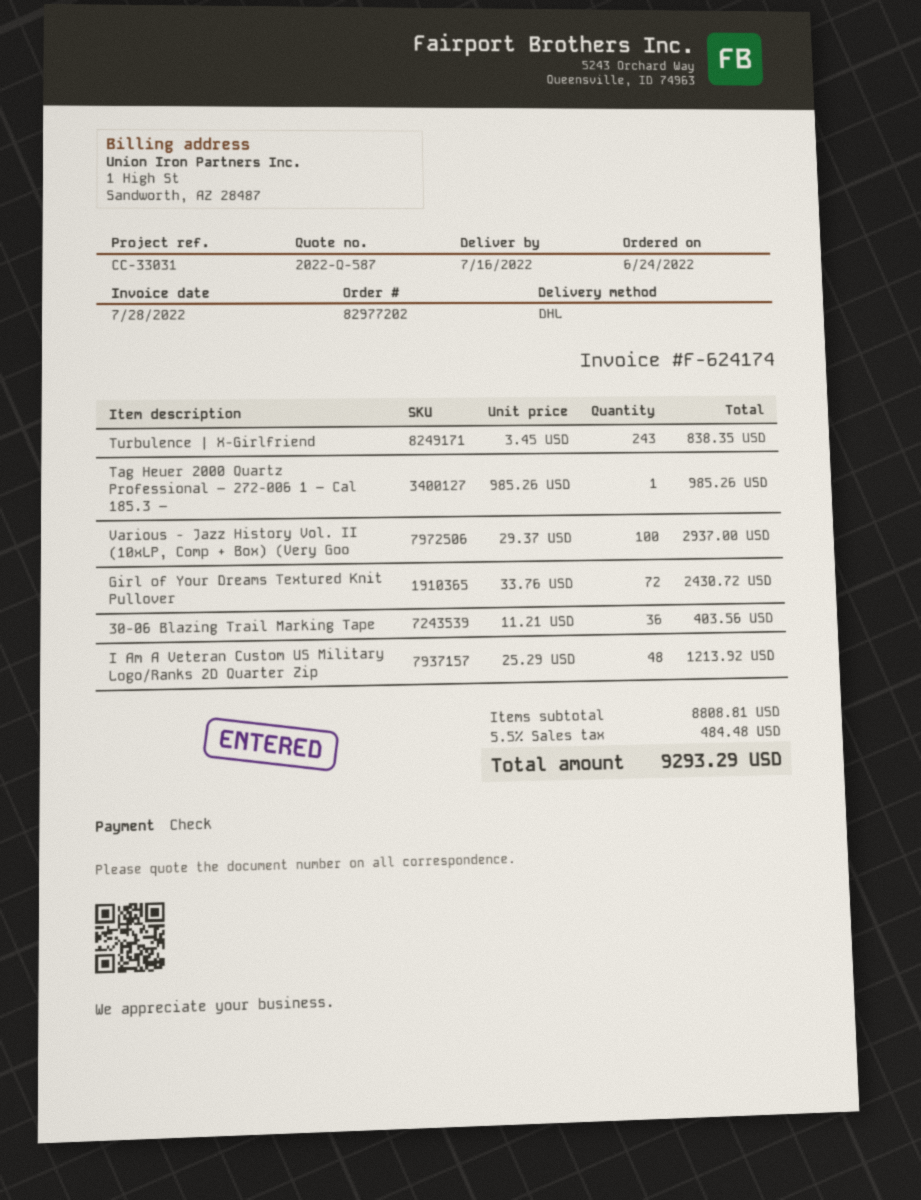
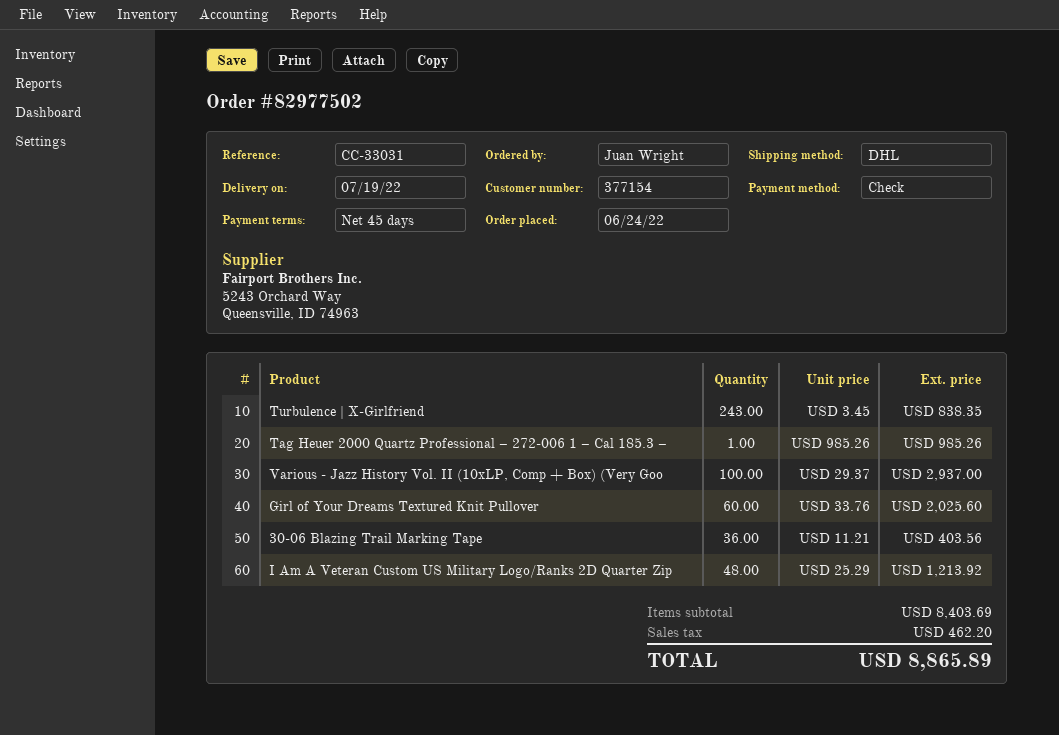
order number: 82977202 -> 82977502
delivery date: 2022-07-16 -> 2022-07-19
Girl of Your Dreams Textured Knit Pullover: 72 x 33.76 = 2430.72 -> 60 x 33.76 = 2025.60
subtotal: 8808.81 -> 8403.69
tax: 484.48 -> 462.20
total: 9293.29 -> 8865.89

